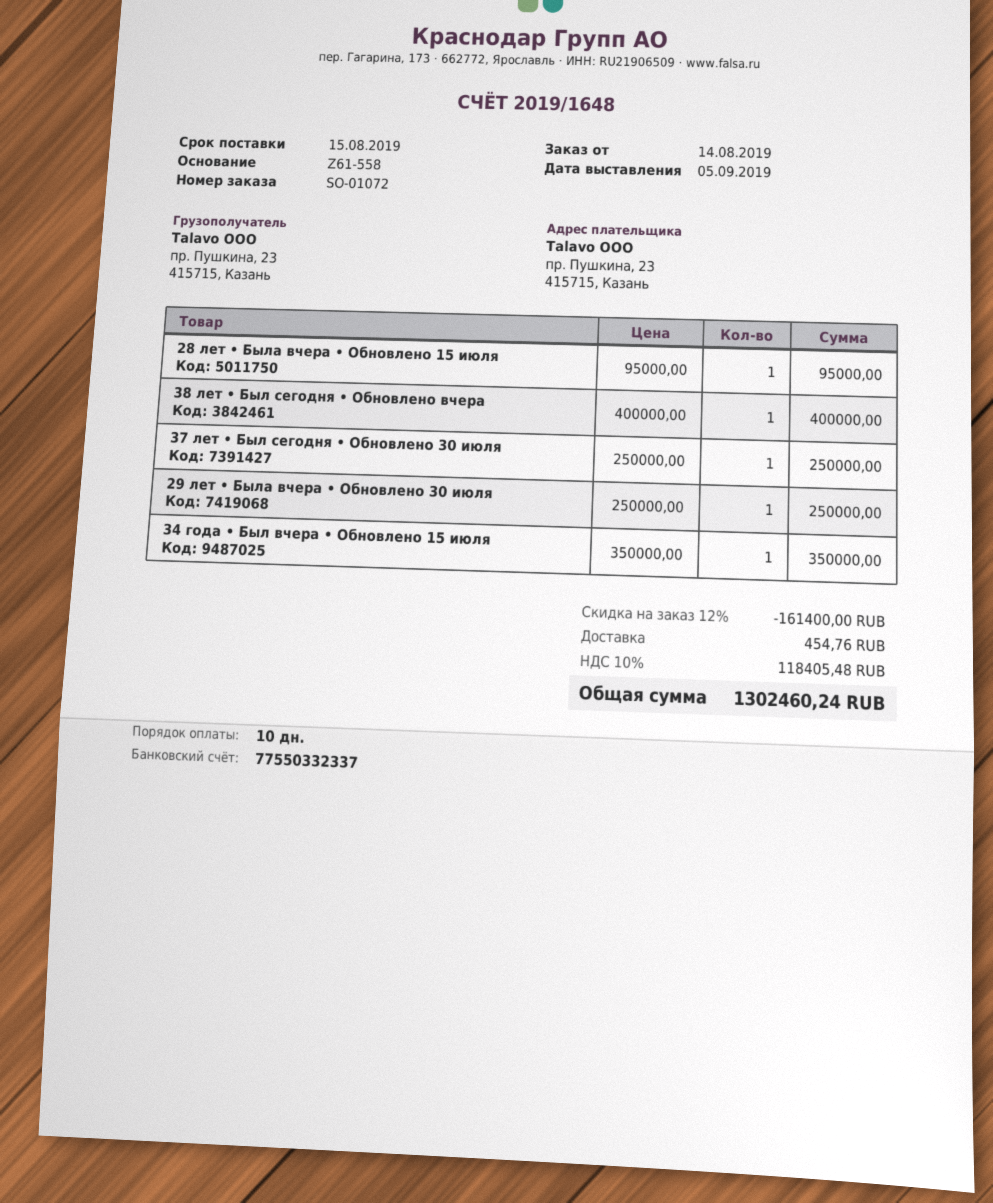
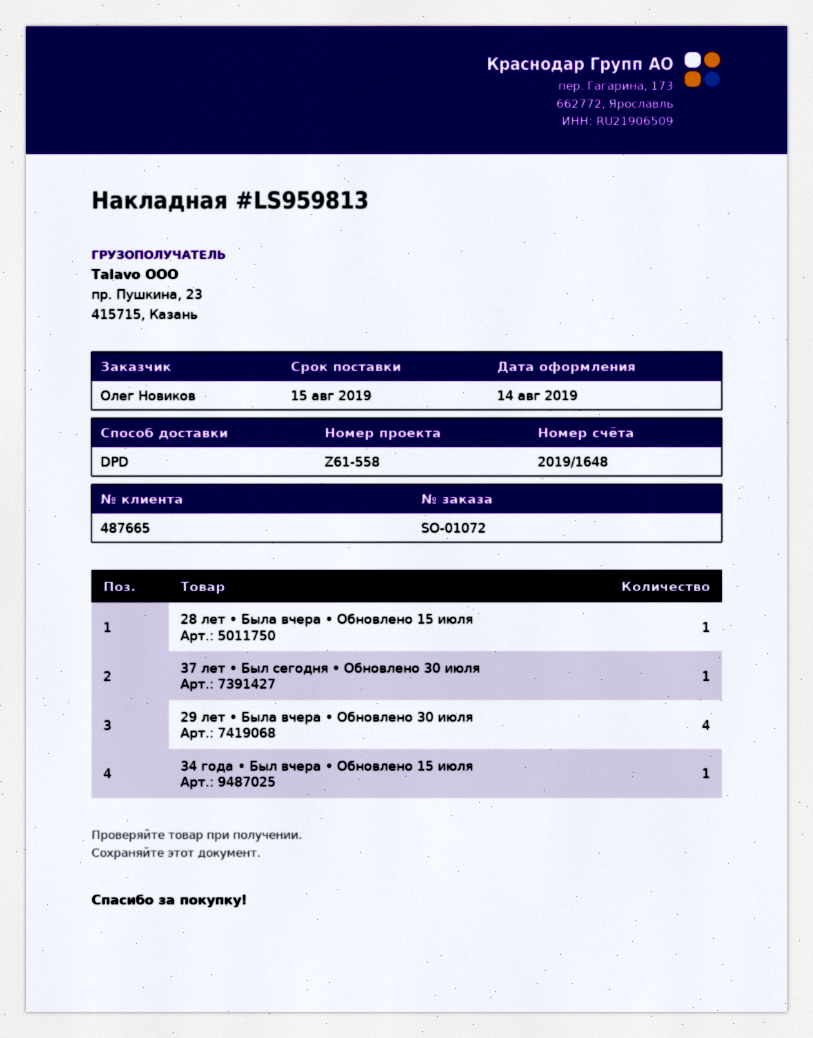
38 лет • Был сегодня • Обновлено вчера: 1 -> none
29 лет • Была вчера • Обновлено 30 июля: 1 -> 4

